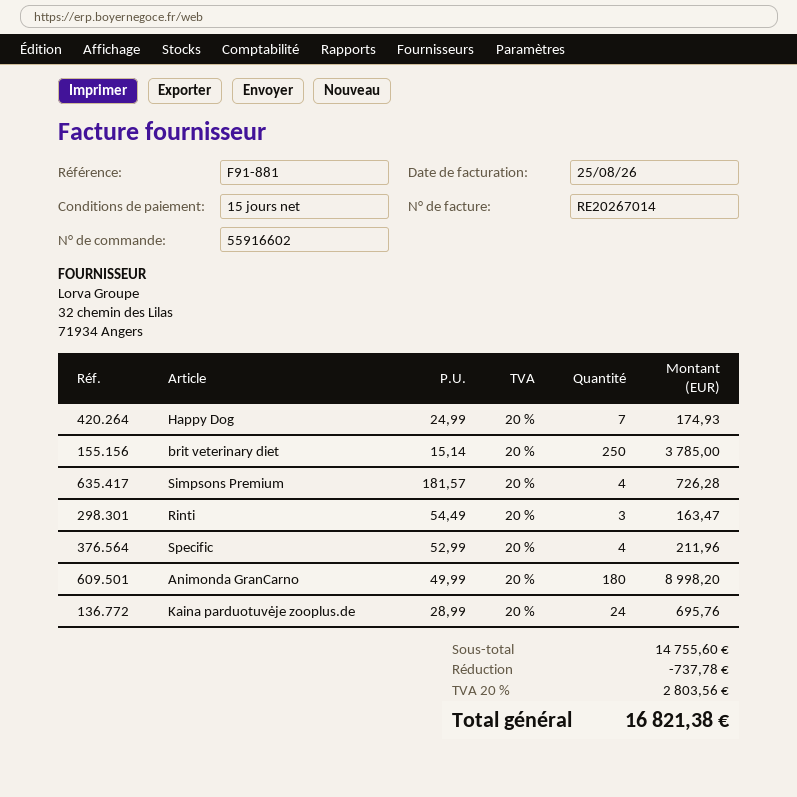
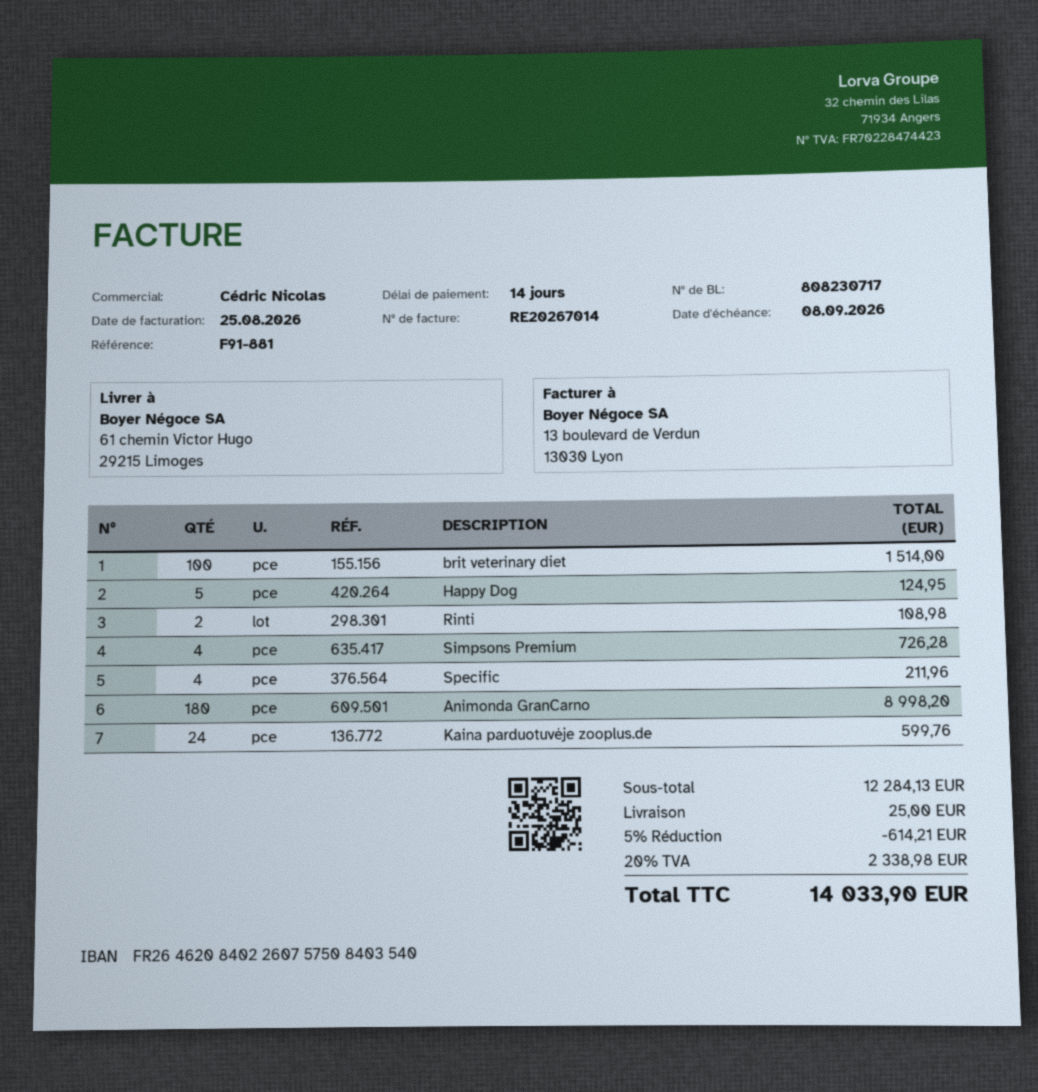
payment terms: 15 days -> 14 days
Happy Dog: 7 for 174.93 -> 5 for 124.95
brit veterinary diet: 250 for 3785.00 -> 100 for 1514.00
Rinti: 3 for 163.47 -> 2 for 108.98
Kaina parduotuvėje zooplus.de: 24 for 695.76 -> 24 for 599.76
subtotal: 14755.60 -> 12284.13
discount: 737.78 -> 614.21
shipping: none -> 25.00
tax: 20% = 2803.56 -> 20% = 2338.98
total: 16821.38 -> 14033.90

